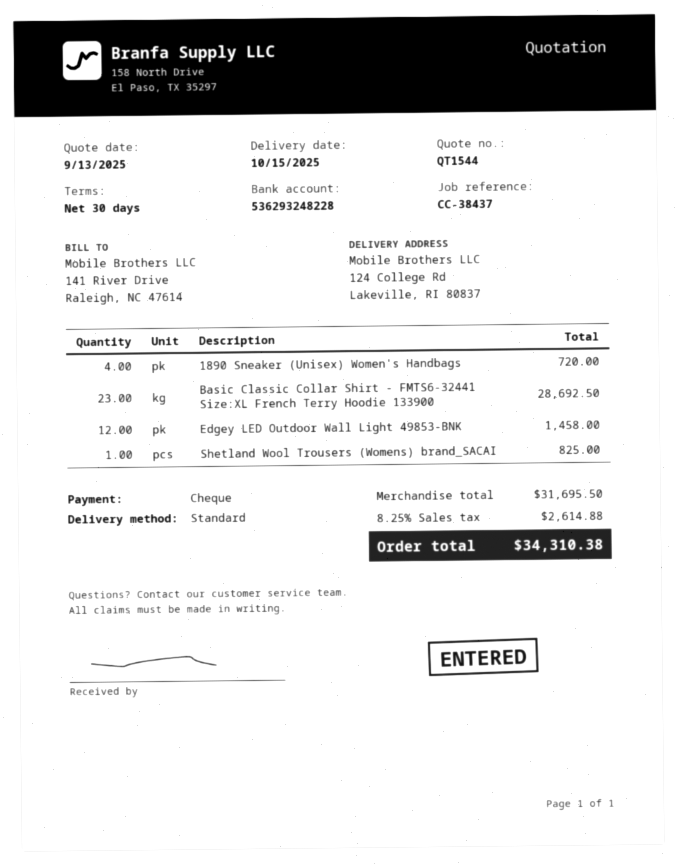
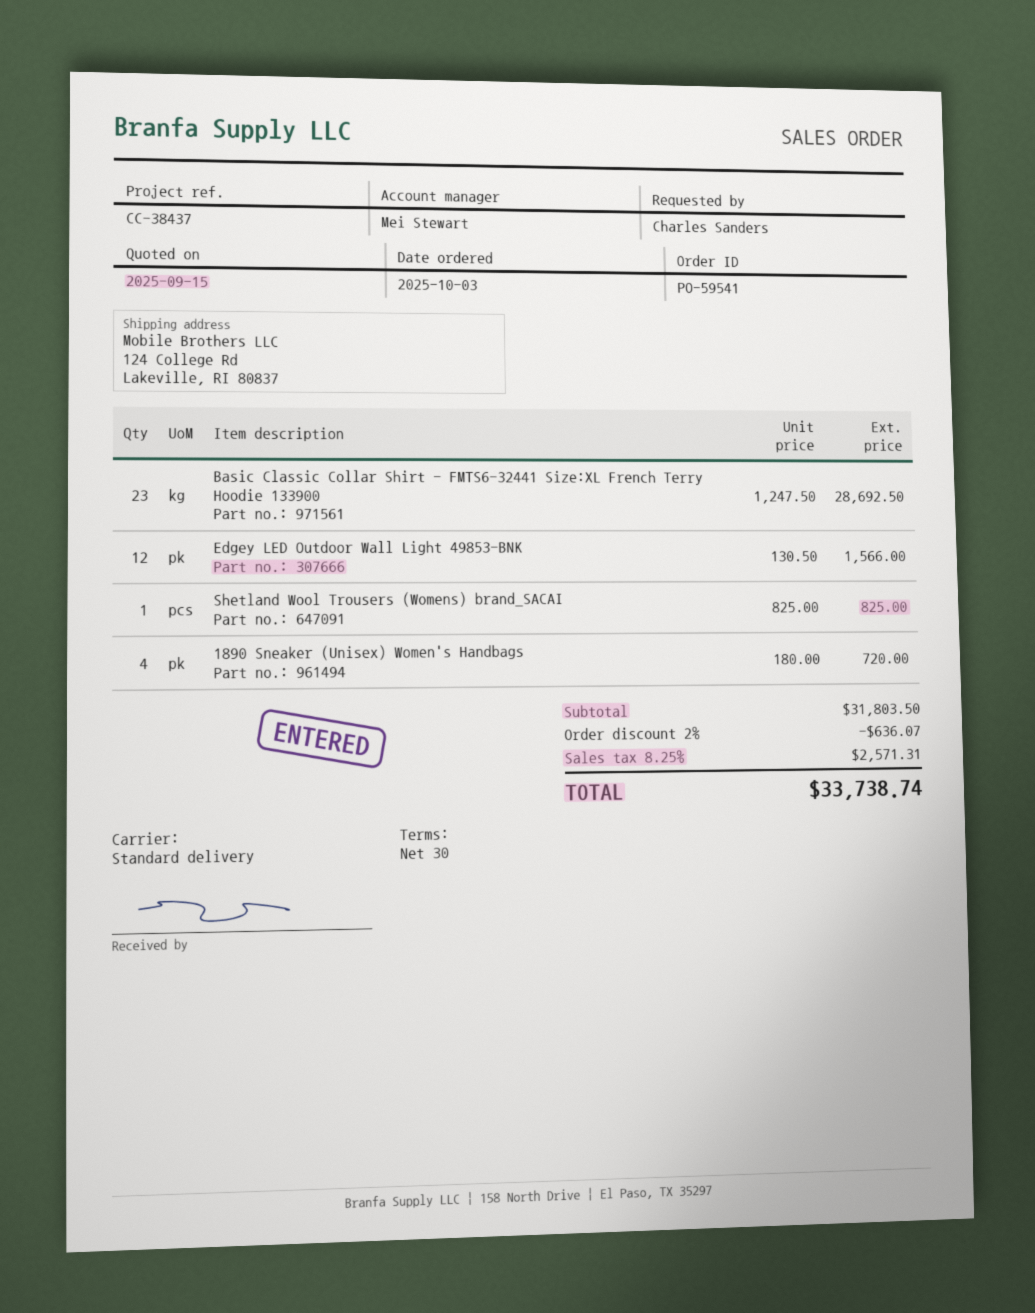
quote date: 2025-09-13 -> 2025-09-15
Edgey LED Outdoor Wall Light 49853-BNK: 12 for 1458.00 -> 12 for 1566.00
subtotal: 31695.50 -> 31803.50
discount: none -> 2% = 636.07
tax: 8.25% = 2614.88 -> 8.25% = 2571.31
total: 34310.38 -> 33738.74

